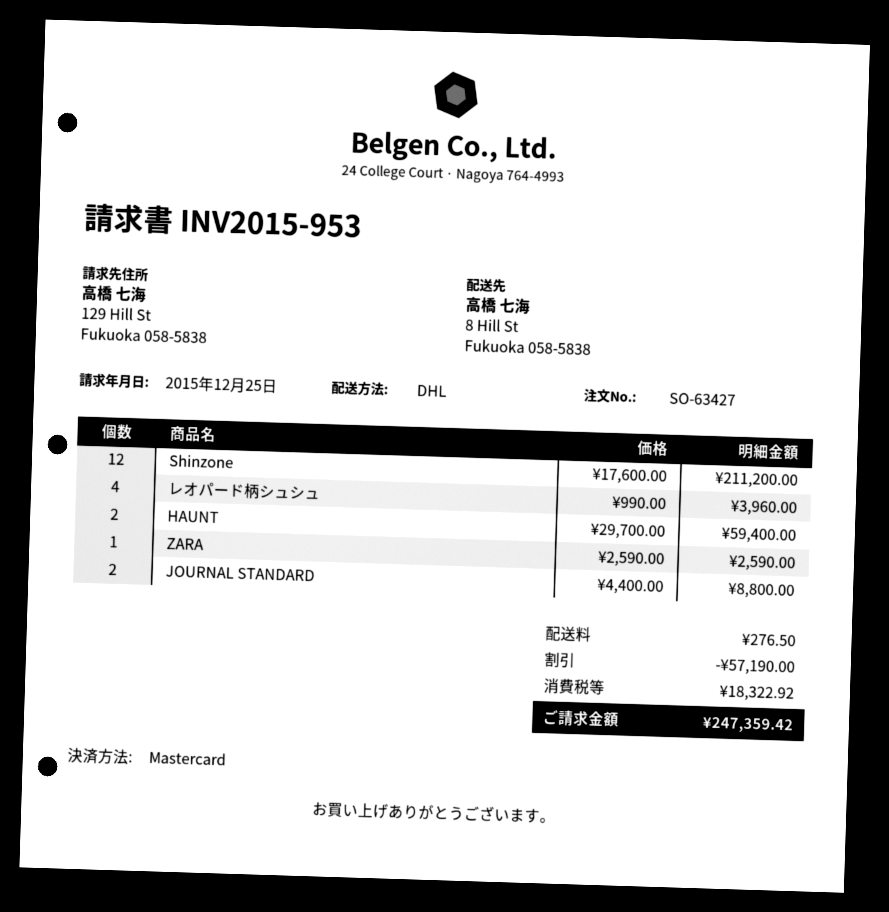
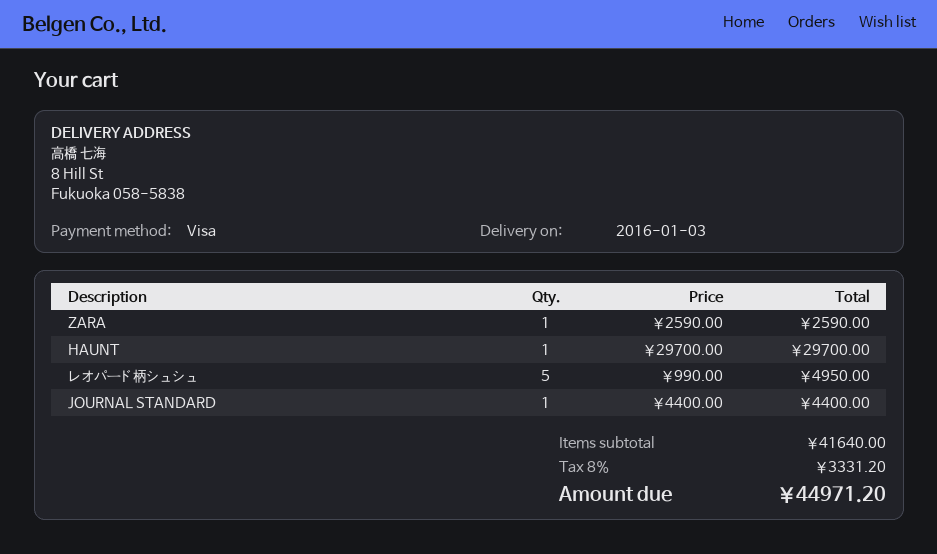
payment method: Mastercard -> Visa
Shinzone: 12 x 17600.00 = 211200.00 -> none
レオパード柄シュシュ: 4 x 990.00 = 3960.00 -> 5 x 990.00 = 4950.00
HAUNT: 2 x 29700.00 = 59400.00 -> 1 x 29700.00 = 29700.00
JOURNAL STANDARD: 2 x 4400.00 = 8800.00 -> 1 x 4400.00 = 4400.00
discount: 57190.00 -> none
shipping: 276.50 -> none
tax: 18322.92 -> 3331.20
total: 247359.42 -> 44971.20

